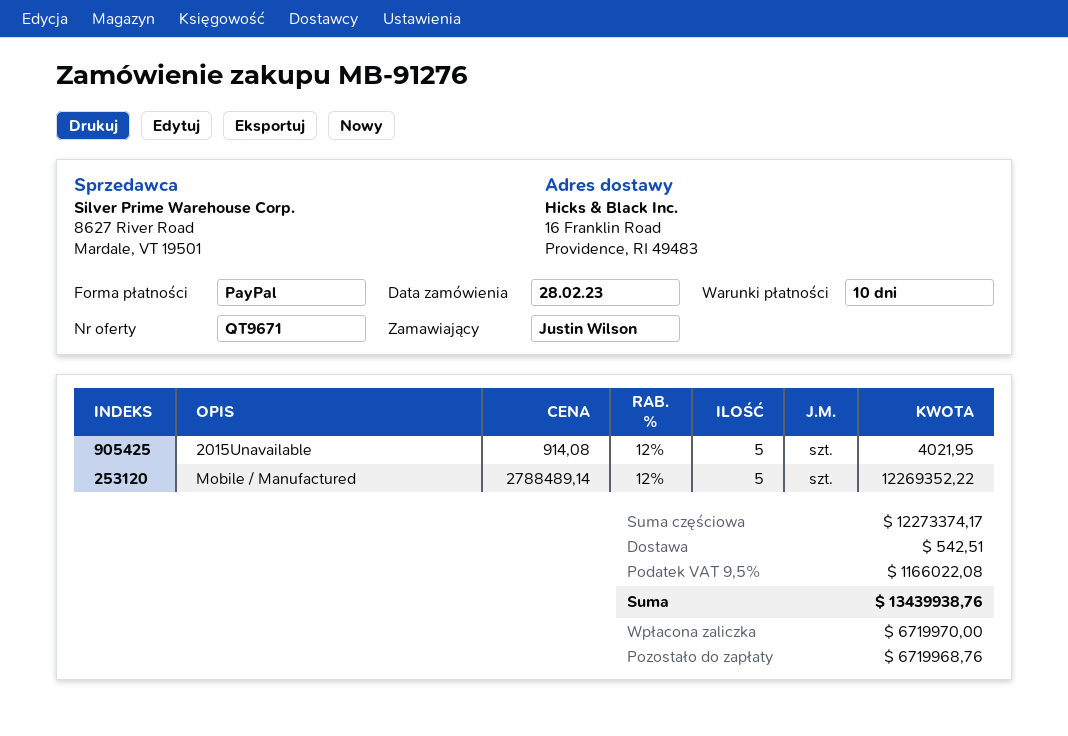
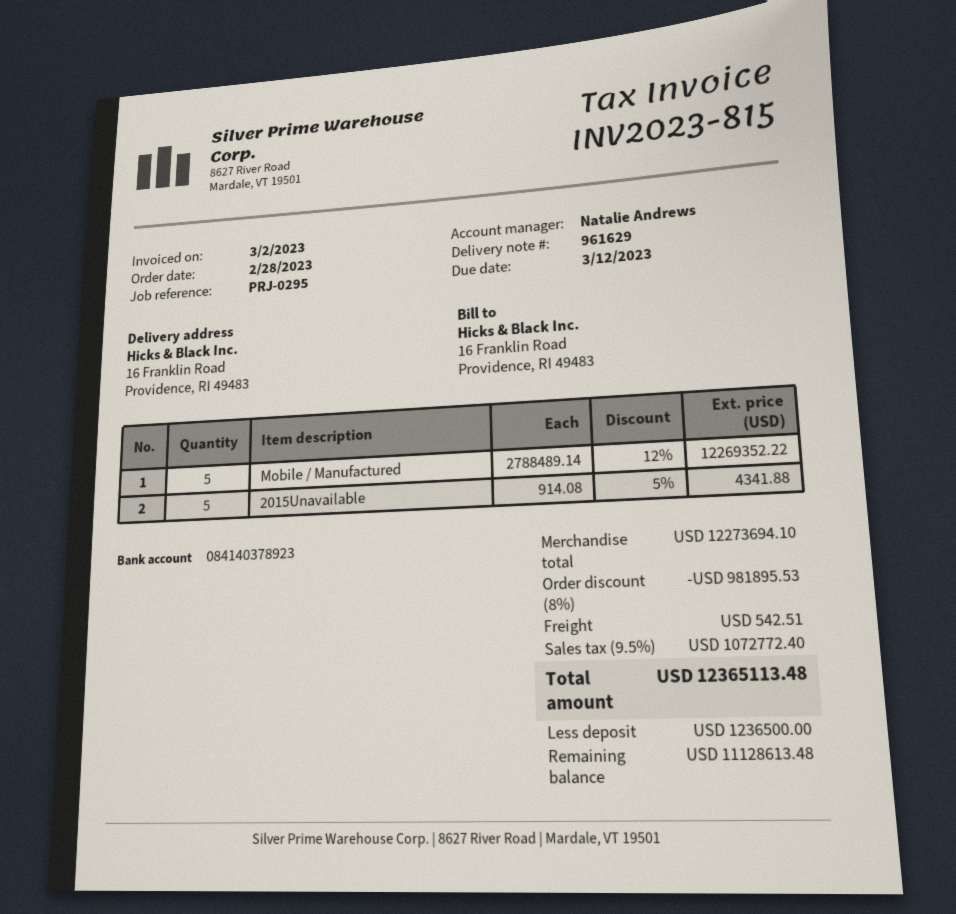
2015Unavailable: 5 x 914.08 - 12% = 4021.95 -> 5 x 914.08 - 5% = 4341.88
subtotal: 12273374.17 -> 12273694.10
discount: none -> 8% = 981895.53
tax: 9.5% = 1166022.08 -> 9.5% = 1072772.40
total: 13439938.76 -> 12365113.48
deposit: 6719970.00 -> 1236500.00
balance: 6719968.76 -> 11128613.48

